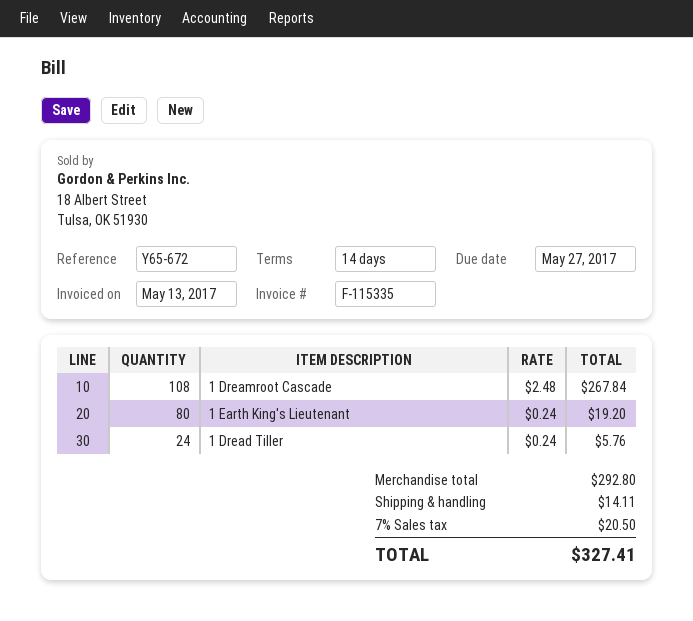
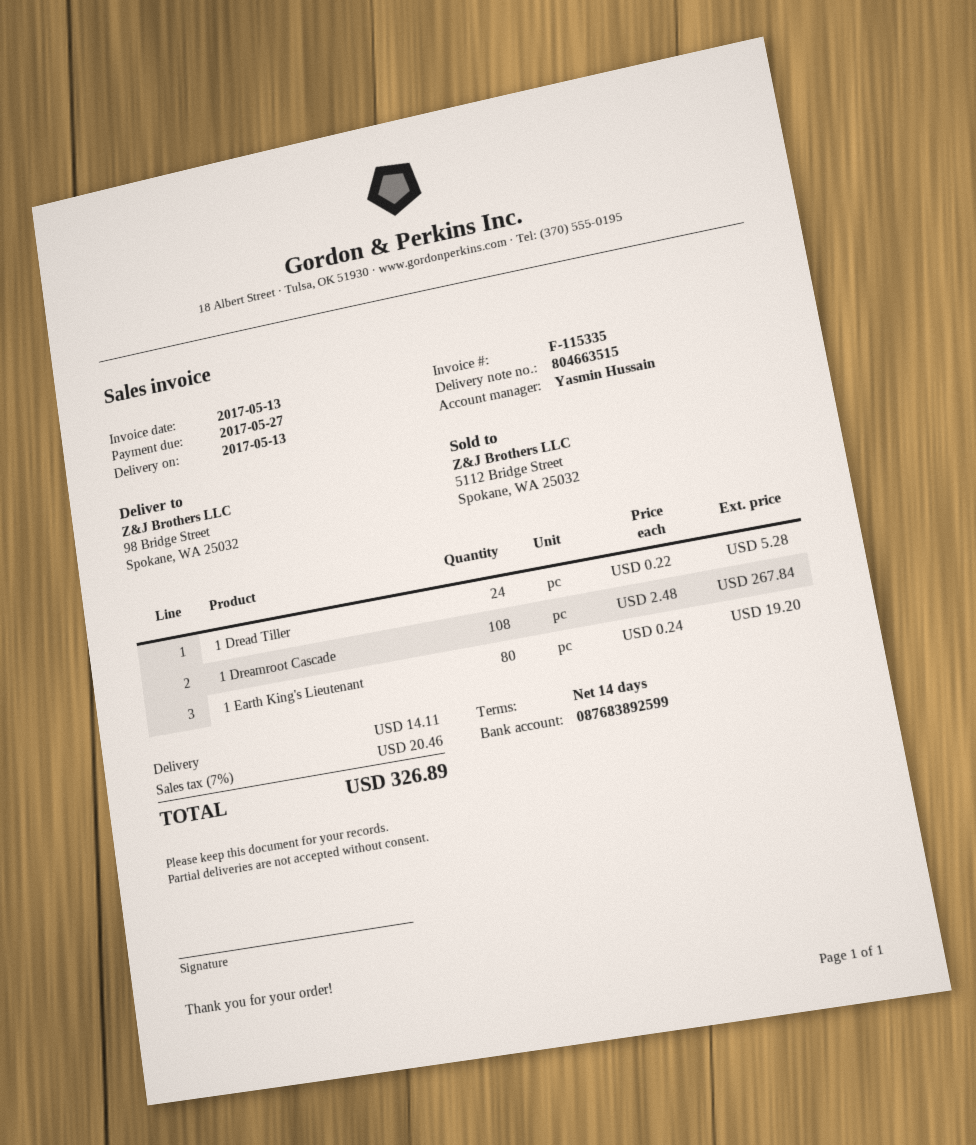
1 Dread Tiller: 24 x 0.24 = 5.76 -> 24 x 0.22 = 5.28
tax: 7% = 20.50 -> 7% = 20.46
total: 327.41 -> 326.89

